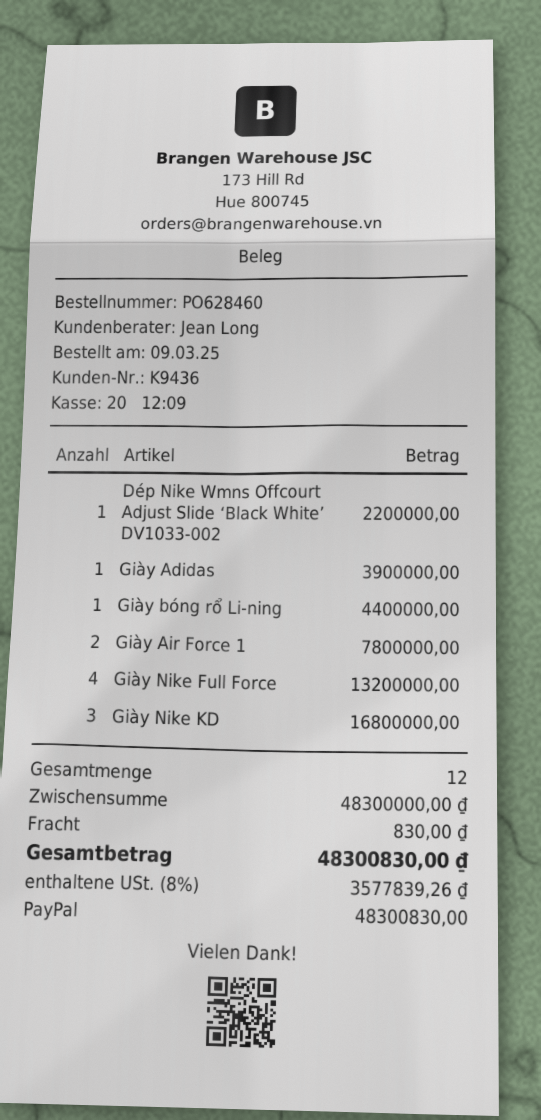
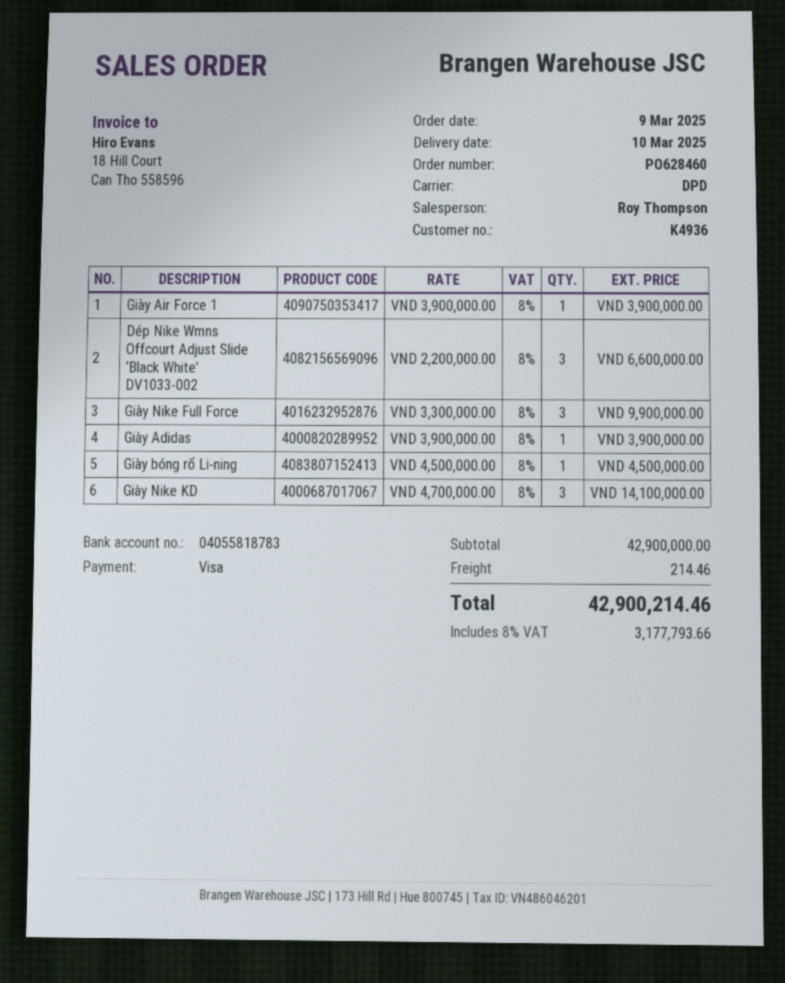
customer number: K9436 -> K4936
sales rep: Jean Long -> Roy Thompson
payment method: PayPal -> Visa
Dép Nike Wmns Offcourt Adjust Slide ‘Black White’ DV1033-002: 1 for 2200000.00 -> 3 for 6600000.00
Giày bóng rổ Li-ning: 1 for 4400000.00 -> 1 for 4500000.00
Giày Air Force 1: 2 for 7800000.00 -> 1 for 3900000.00
Giày Nike Full Force: 4 for 13200000.00 -> 3 for 9900000.00
Giày Nike KD: 3 for 16800000.00 -> 3 for 14100000.00
subtotal: 48300000.00 -> 42900000.00
shipping: 830.00 -> 214.46
tax: 8% = 3577839.26 -> 8% = 3177793.66
total: 48300830.00 -> 42900214.46

